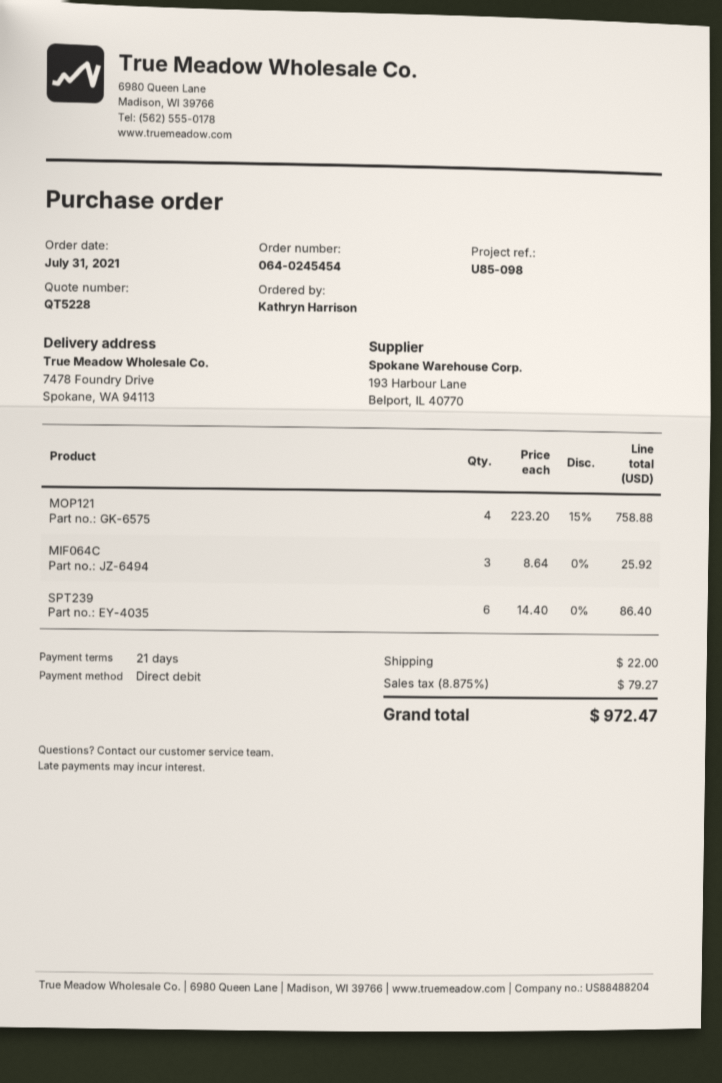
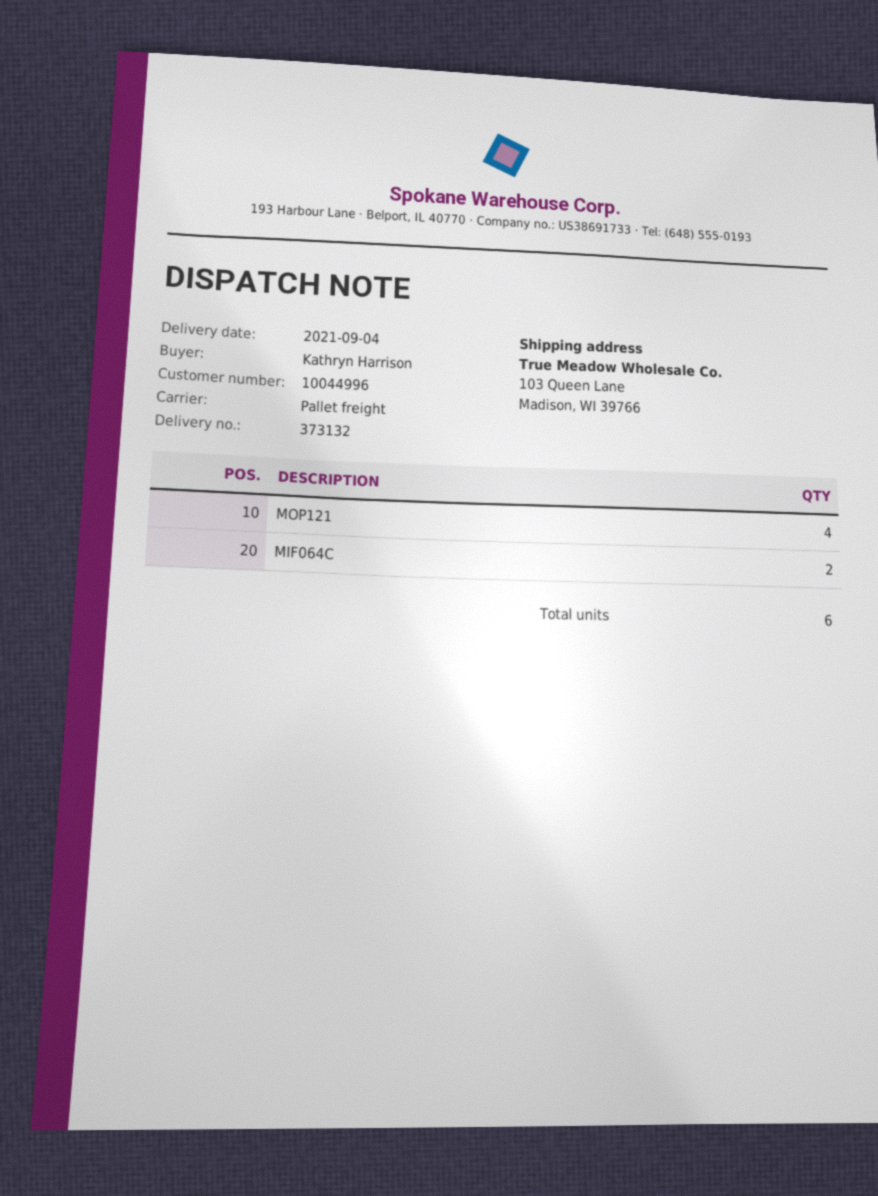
ship to: 7478 Foundry Drive, Spokane, WA 94113 -> 103 Queen Lane, Madison, WI 39766
MIF064C: 3 -> 2
SPT239: 6 -> none

